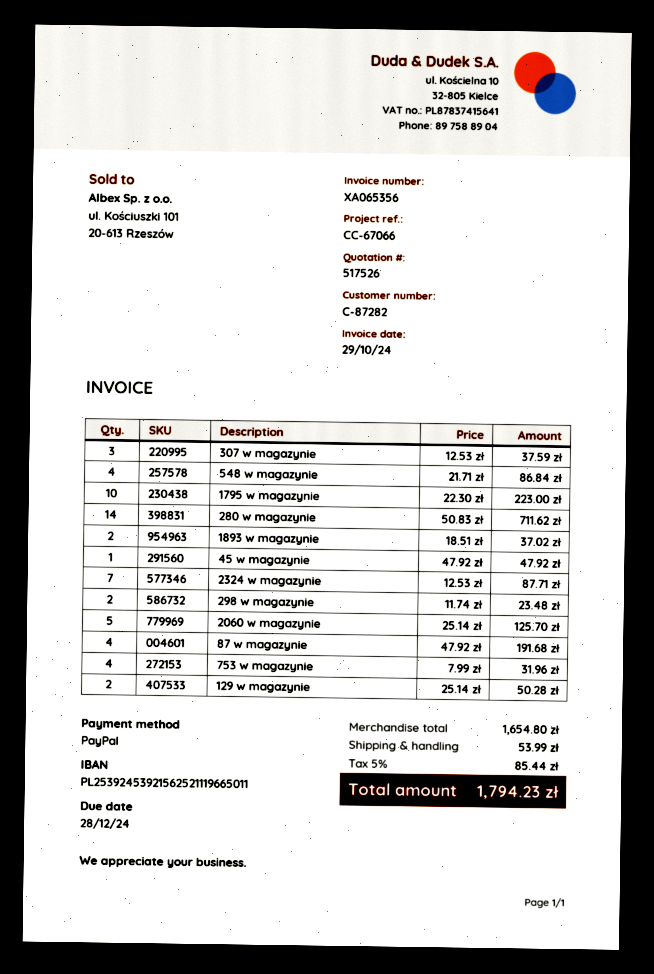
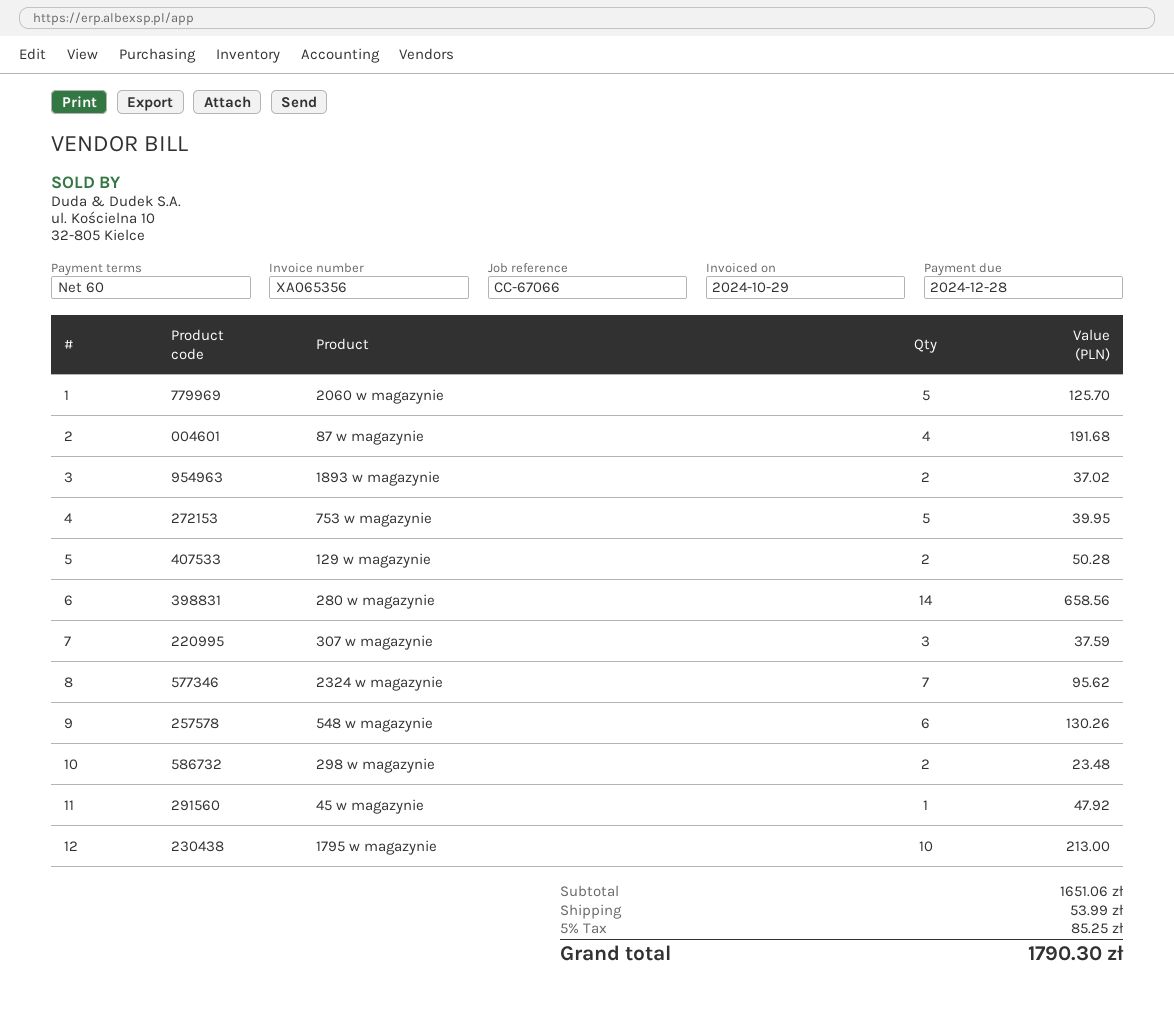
548 w magazynie: 4 for 86.84 -> 6 for 130.26
1795 w magazynie: 10 for 223.00 -> 10 for 213.00
280 w magazynie: 14 for 711.62 -> 14 for 658.56
2324 w magazynie: 7 for 87.71 -> 7 for 95.62
753 w magazynie: 4 for 31.96 -> 5 for 39.95
subtotal: 1654.80 -> 1651.06
tax: 5% = 85.44 -> 5% = 85.25
total: 1794.23 -> 1790.30

